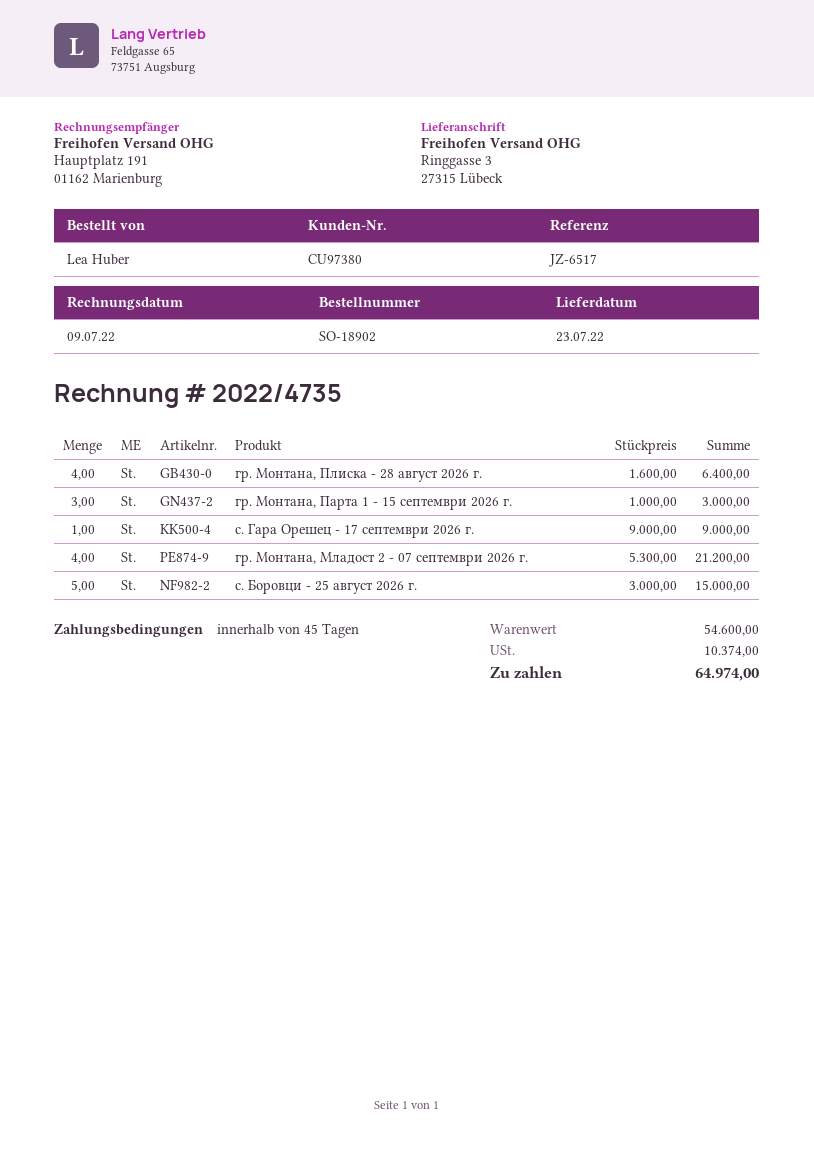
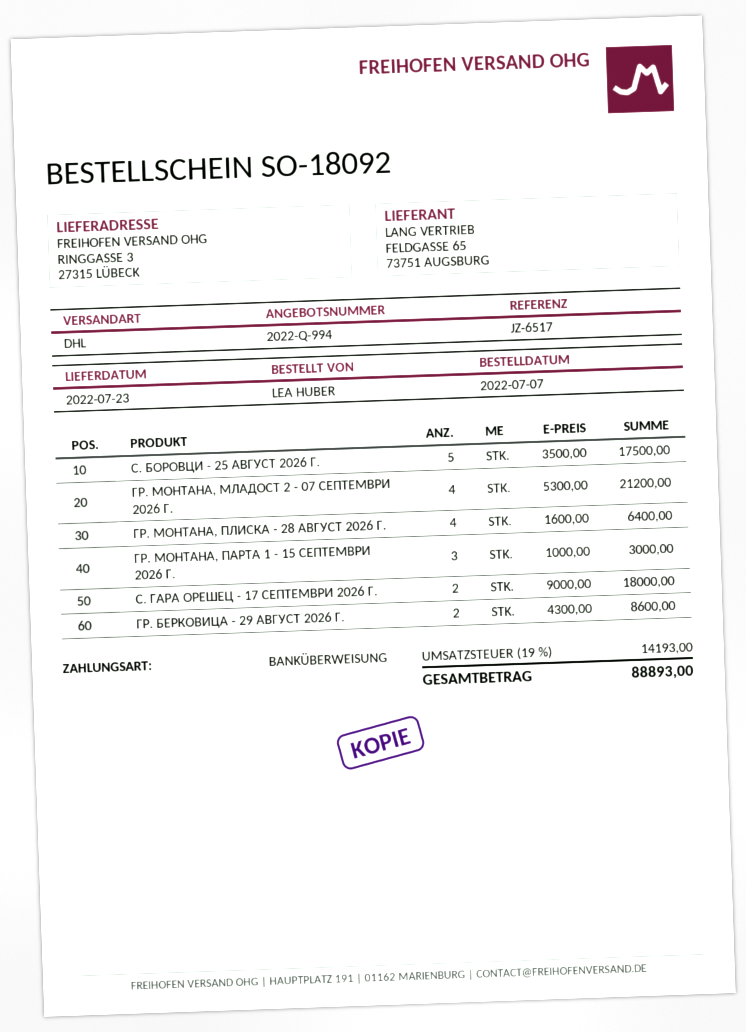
order number: SO-18902 -> SO-18092
с. Гара Орешец - 17 септември 2026 г.: 1 x 9000.00 = 9000.00 -> 2 x 9000.00 = 18000.00
с. Боровци - 25 август 2026 г.: 5 x 3000.00 = 15000.00 -> 5 x 3500.00 = 17500.00
ГР. БЕРКОВИЦА - 29 АВГУСТ 2026 Г.: none -> 2 x 4300.00 = 8600.00
tax: 10374.00 -> 14193.00
total: 64974.00 -> 88893.00

